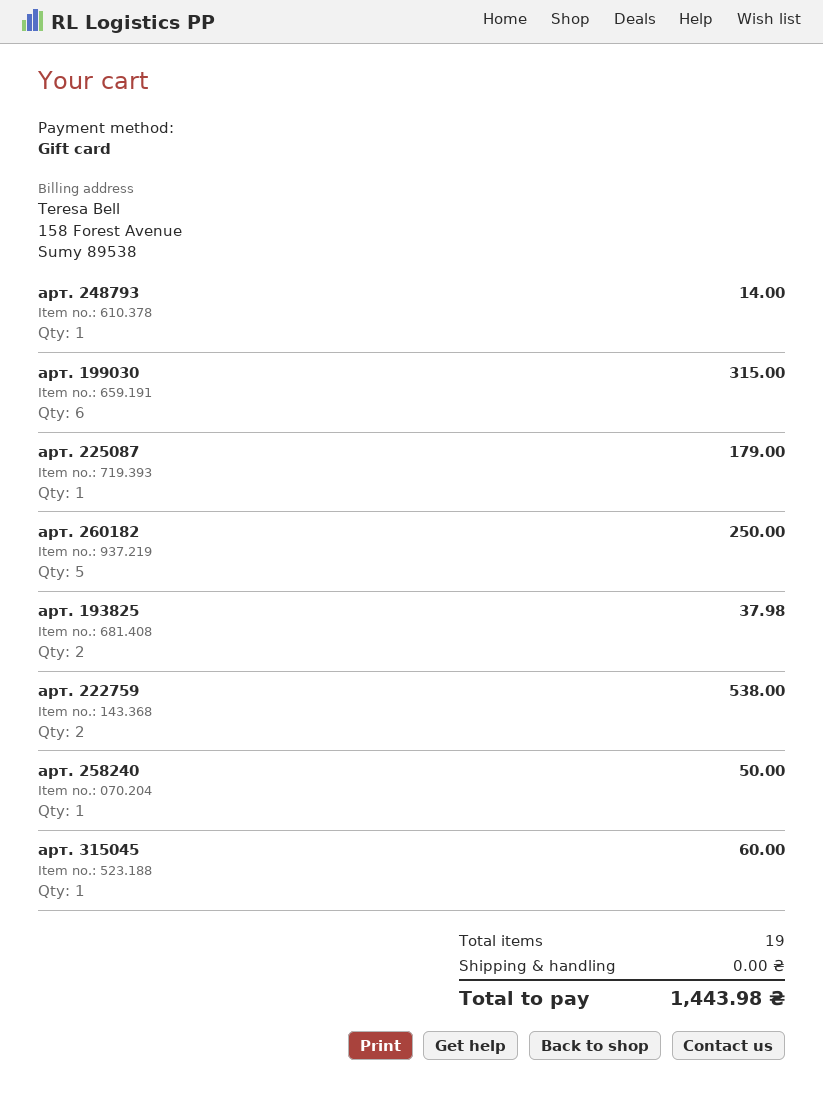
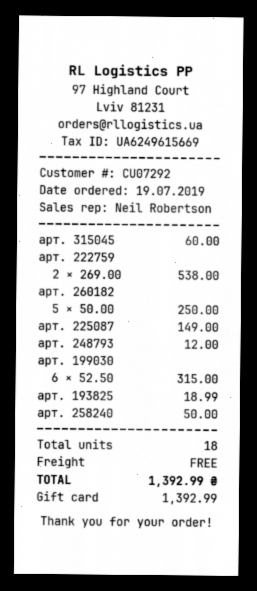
арт. 248793: 1 for 14.00 -> 1 for 12.00
арт. 225087: 1 for 179.00 -> 1 for 149.00
арт. 193825: 2 for 37.98 -> 1 for 18.99
total quantity: 19 -> 18
total: 1443.98 -> 1392.99

